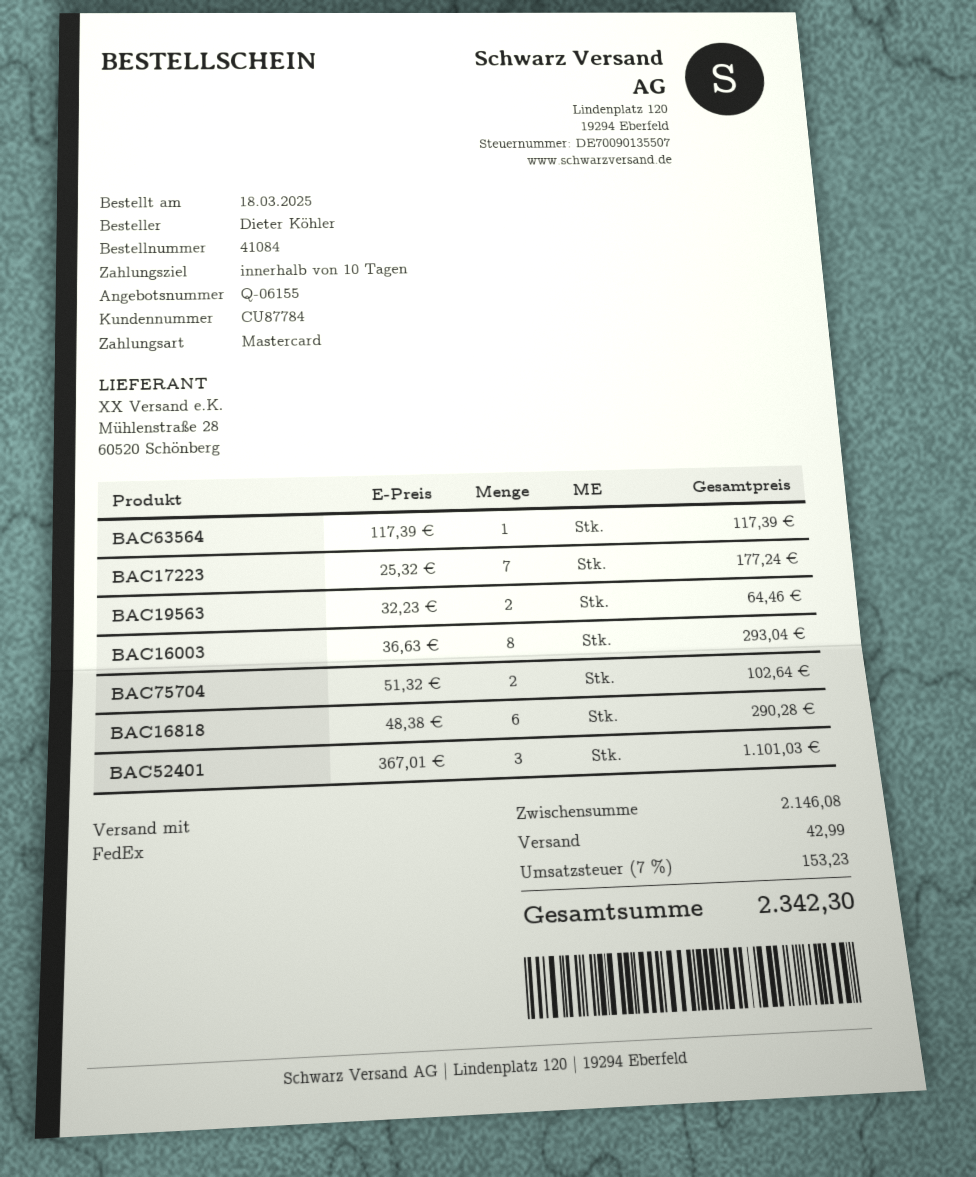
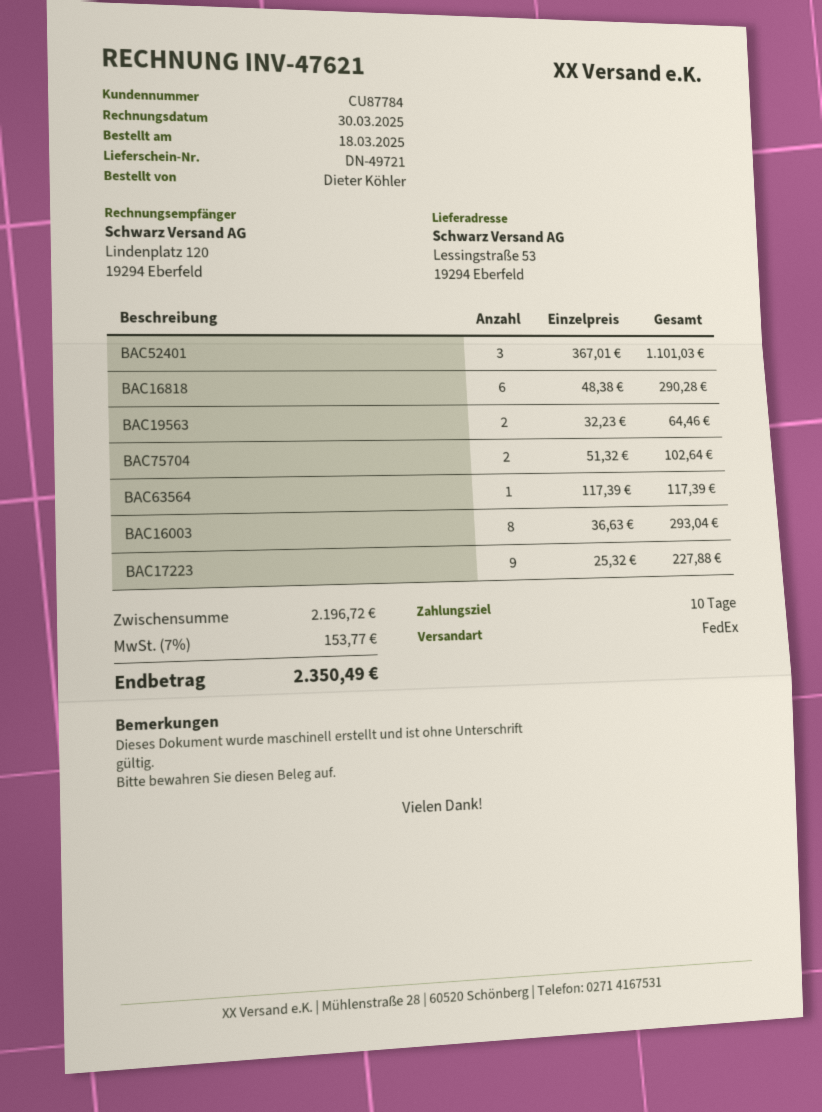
BAC17223: 7 x 25.32 = 177.24 -> 9 x 25.32 = 227.88
subtotal: 2146.08 -> 2196.72
shipping: 42.99 -> none
tax: 7% = 153.23 -> 7% = 153.77
total: 2342.30 -> 2350.49

